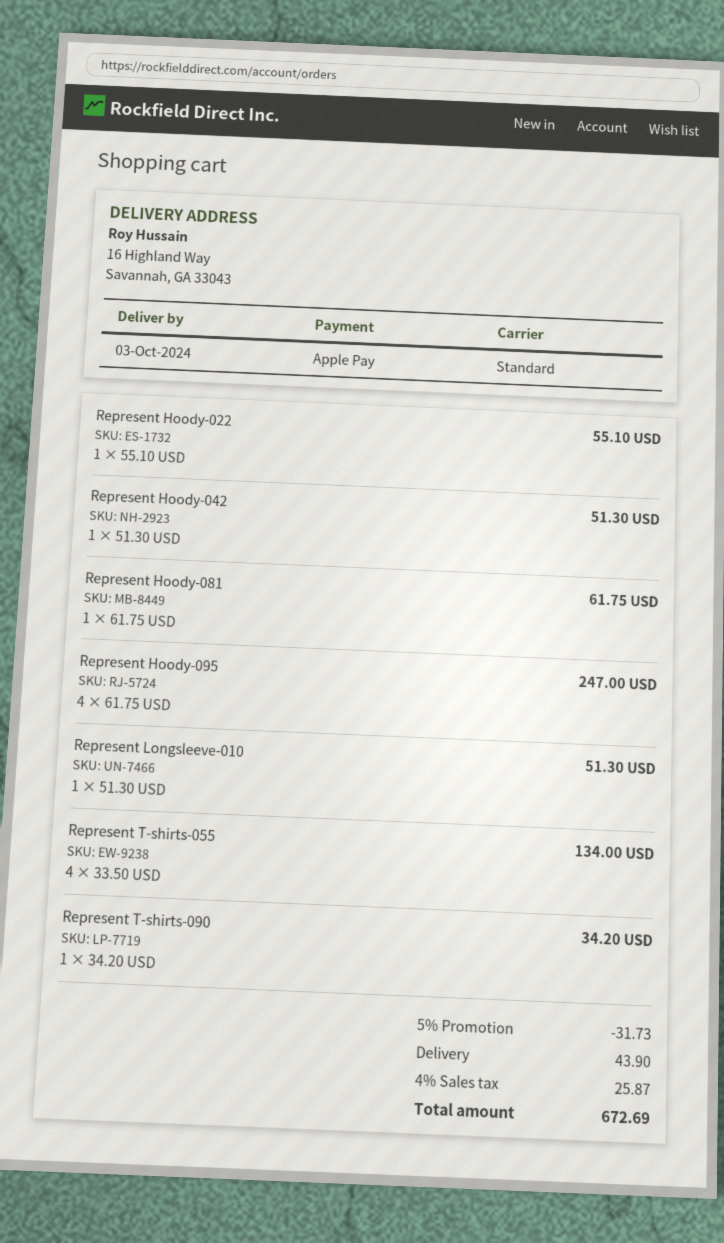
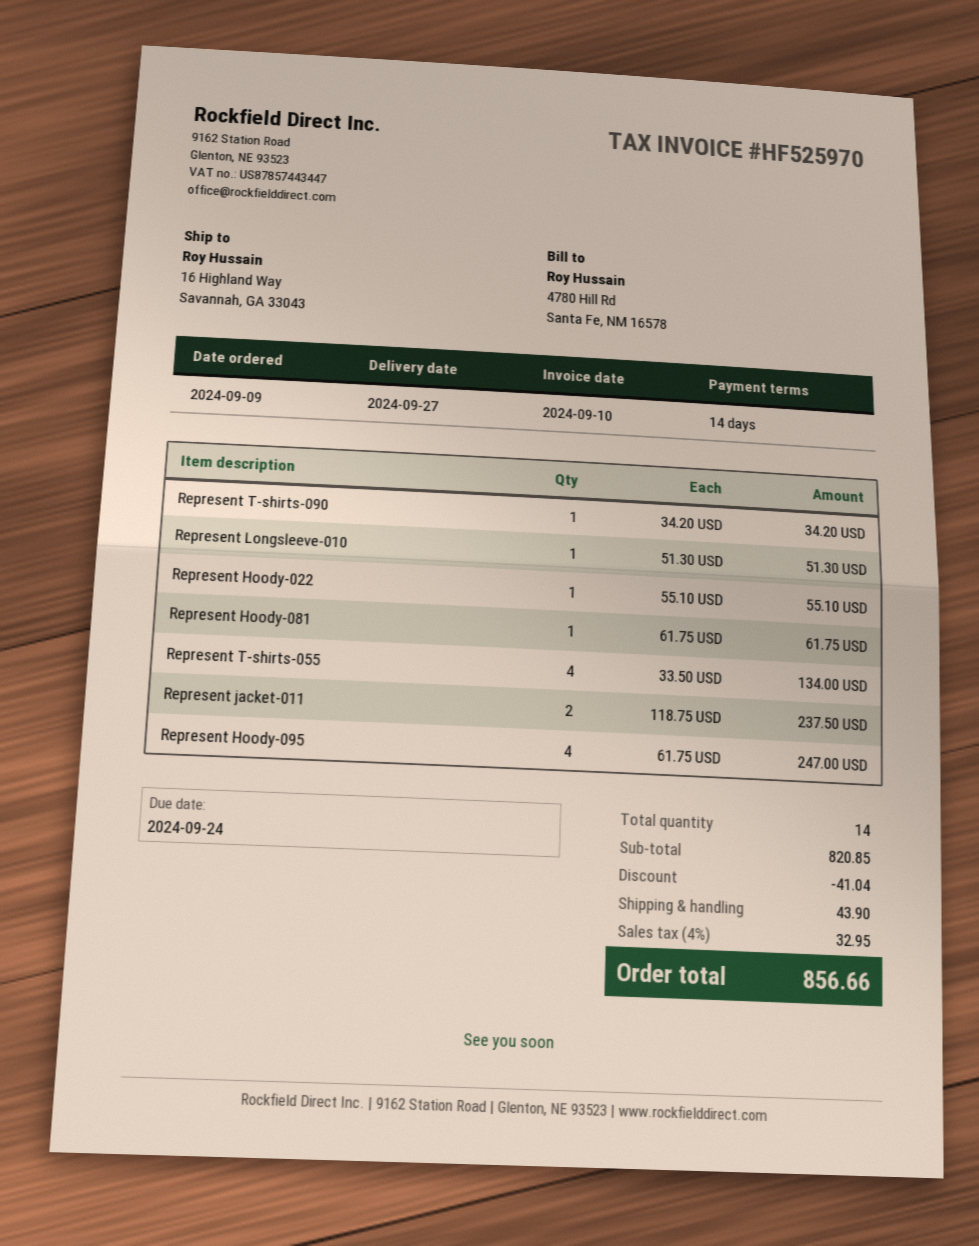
delivery date: 2024-10-03 -> 2024-09-27
Represent Hoody-042: 1 x 51.30 = 51.30 -> none
Represent jacket-011: none -> 2 x 118.75 = 237.50
discount: 31.73 -> 41.04
tax: 4% = 25.87 -> 4% = 32.95
total: 672.69 -> 856.66

